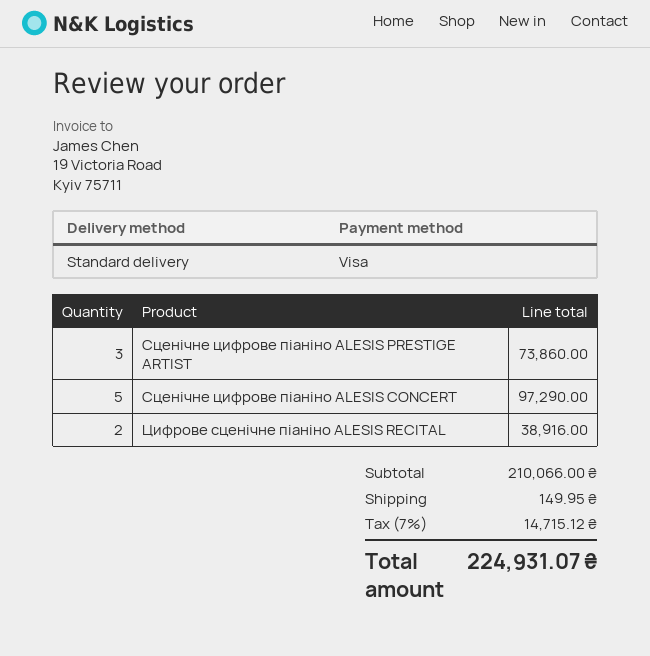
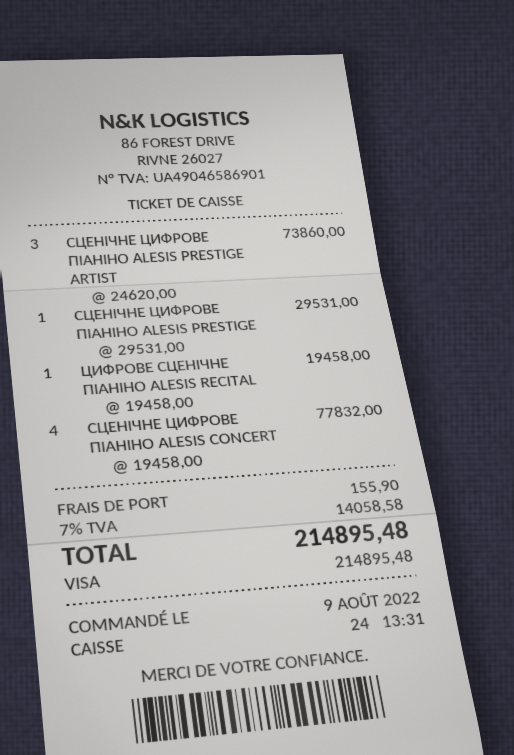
Сценічне цифрове піаніно ALESIS CONCERT: 5 for 97290.00 -> 4 for 77832.00
Цифрове сценічне піаніно ALESIS RECITAL: 2 for 38916.00 -> 1 for 19458.00
СЦЕНІЧНЕ ЦИФРОВЕ ПІАНІНО ALESIS PRESTIGE: none -> 1 for 29531.00
shipping: 149.95 -> 155.90
tax: 7% = 14715.12 -> 7% = 14058.58
total: 224931.07 -> 214895.48

